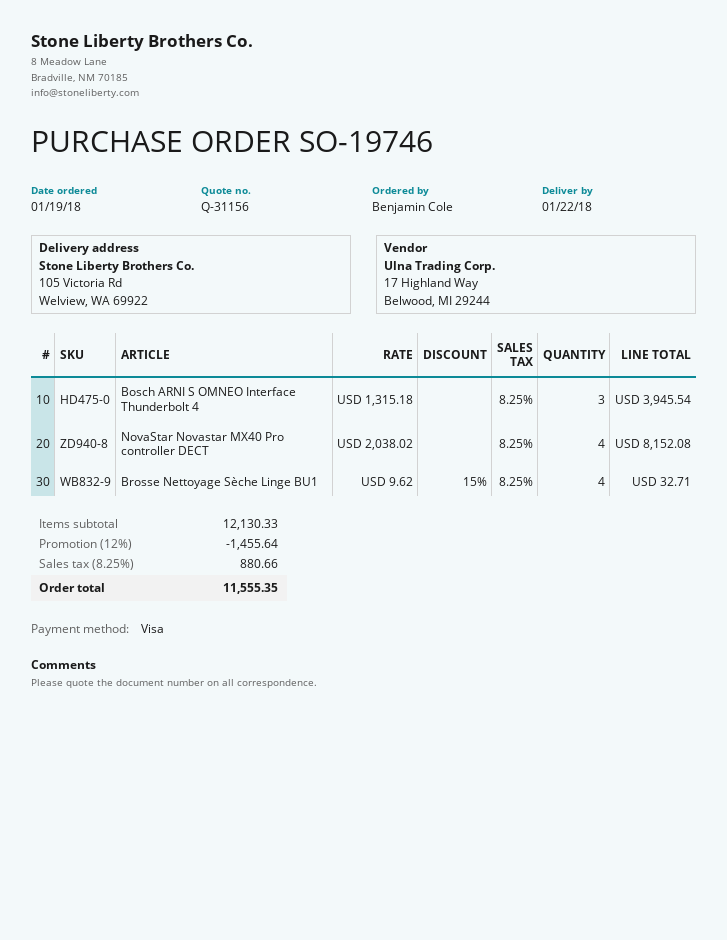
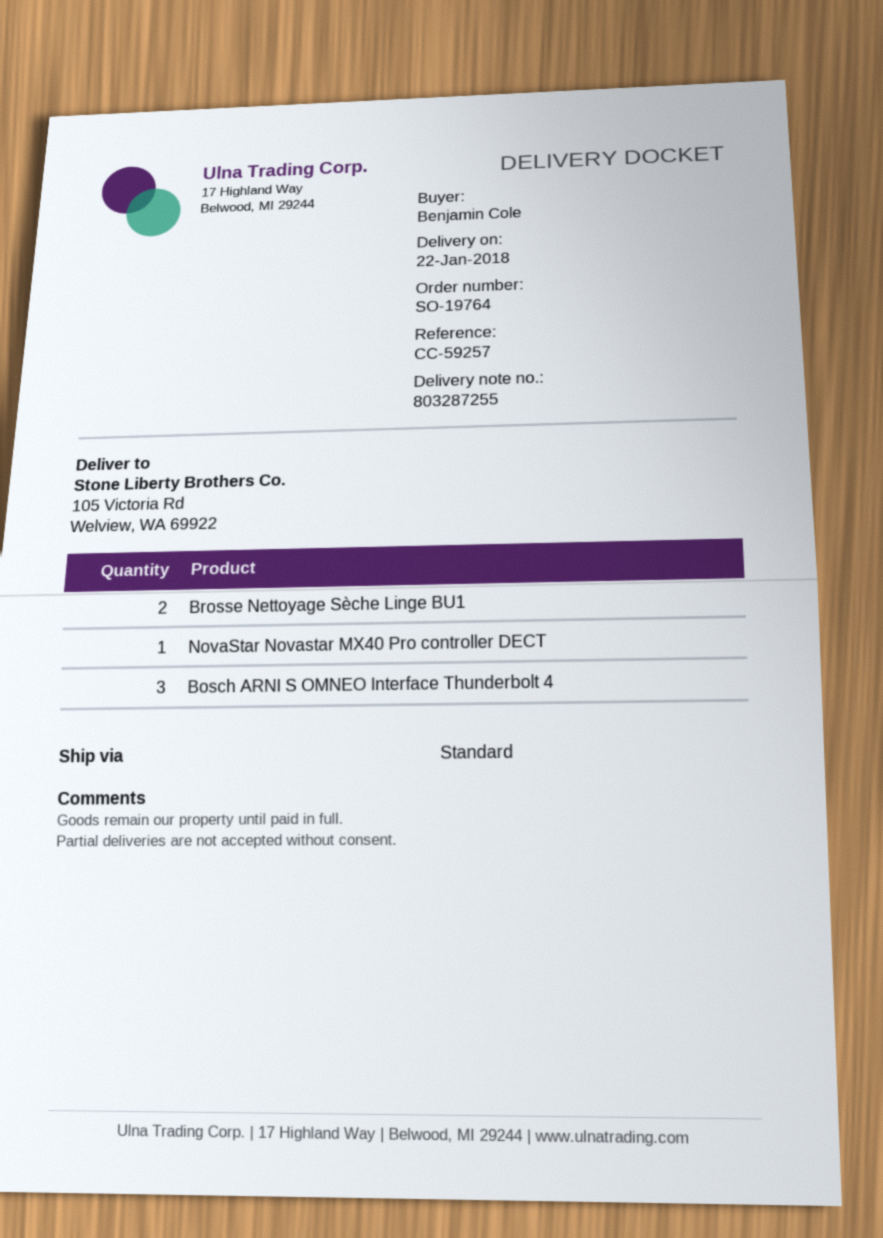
order number: SO-19746 -> SO-19764
NovaStar Novastar MX40 Pro controller DECT: 4 -> 1
Brosse Nettoyage Sèche Linge BU1: 4 -> 2

